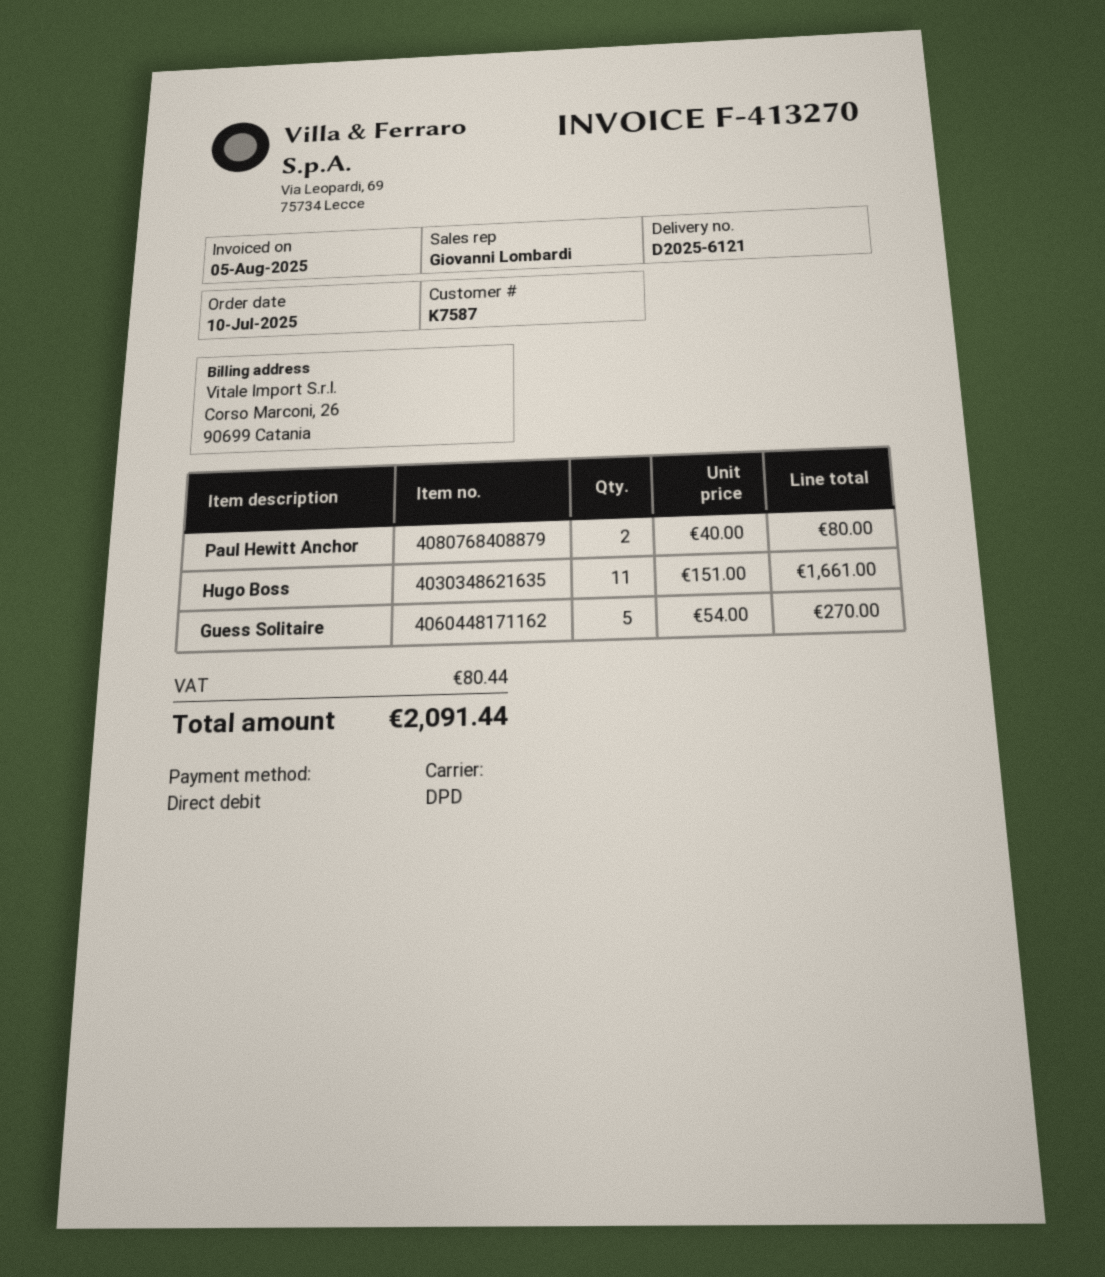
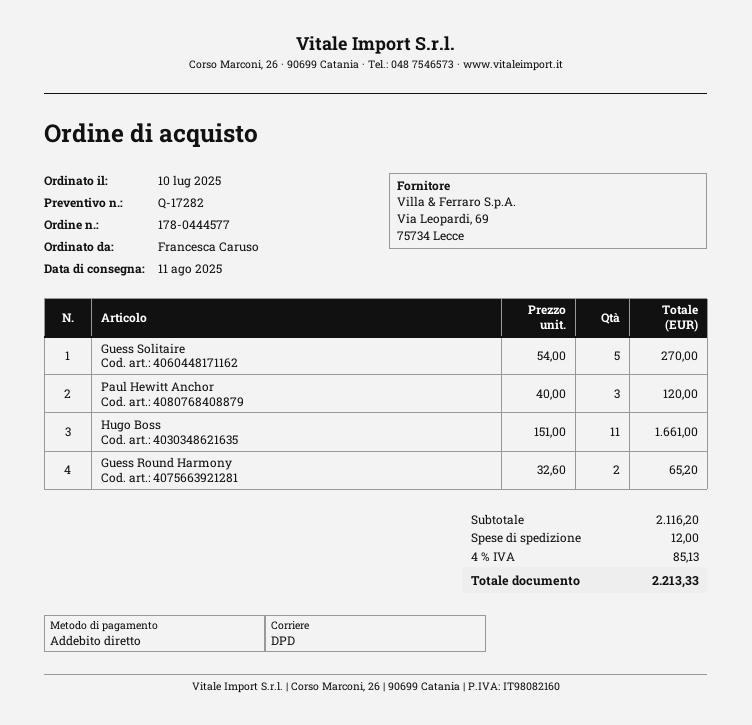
Paul Hewitt Anchor: 2 x 40.00 = 80.00 -> 3 x 40.00 = 120.00
Guess Round Harmony: none -> 2 x 32.60 = 65.20
shipping: none -> 12.00
tax: 80.44 -> 85.13
total: 2091.44 -> 2213.33

